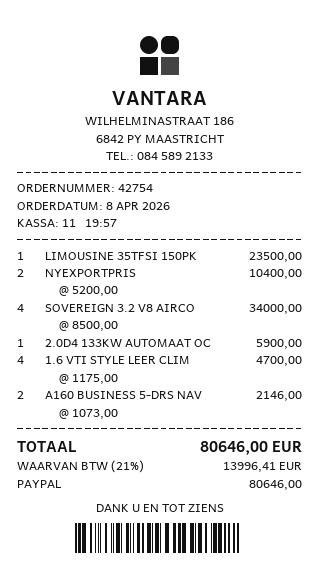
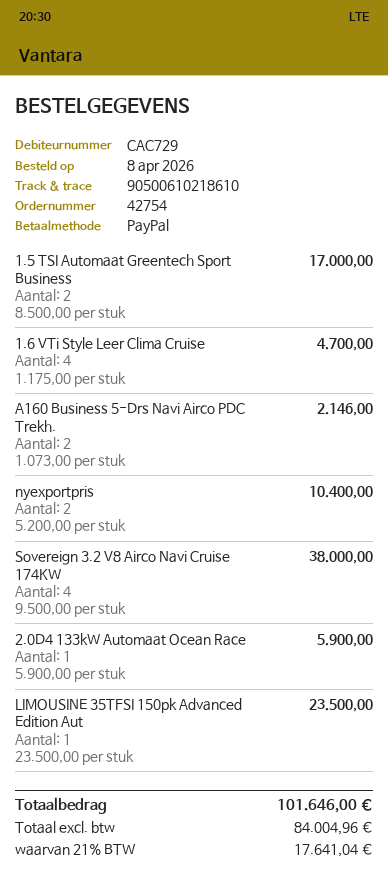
SOVEREIGN 3.2 V8 AIRCO: 4 x 8500.00 = 34000.00 -> 4 x 9500.00 = 38000.00
1.5 TSI Automaat Greentech Sport Business: none -> 2 x 8500.00 = 17000.00
tax: 21% = 13996.41 -> 21% = 17641.04
total: 80646.00 -> 101646.00

